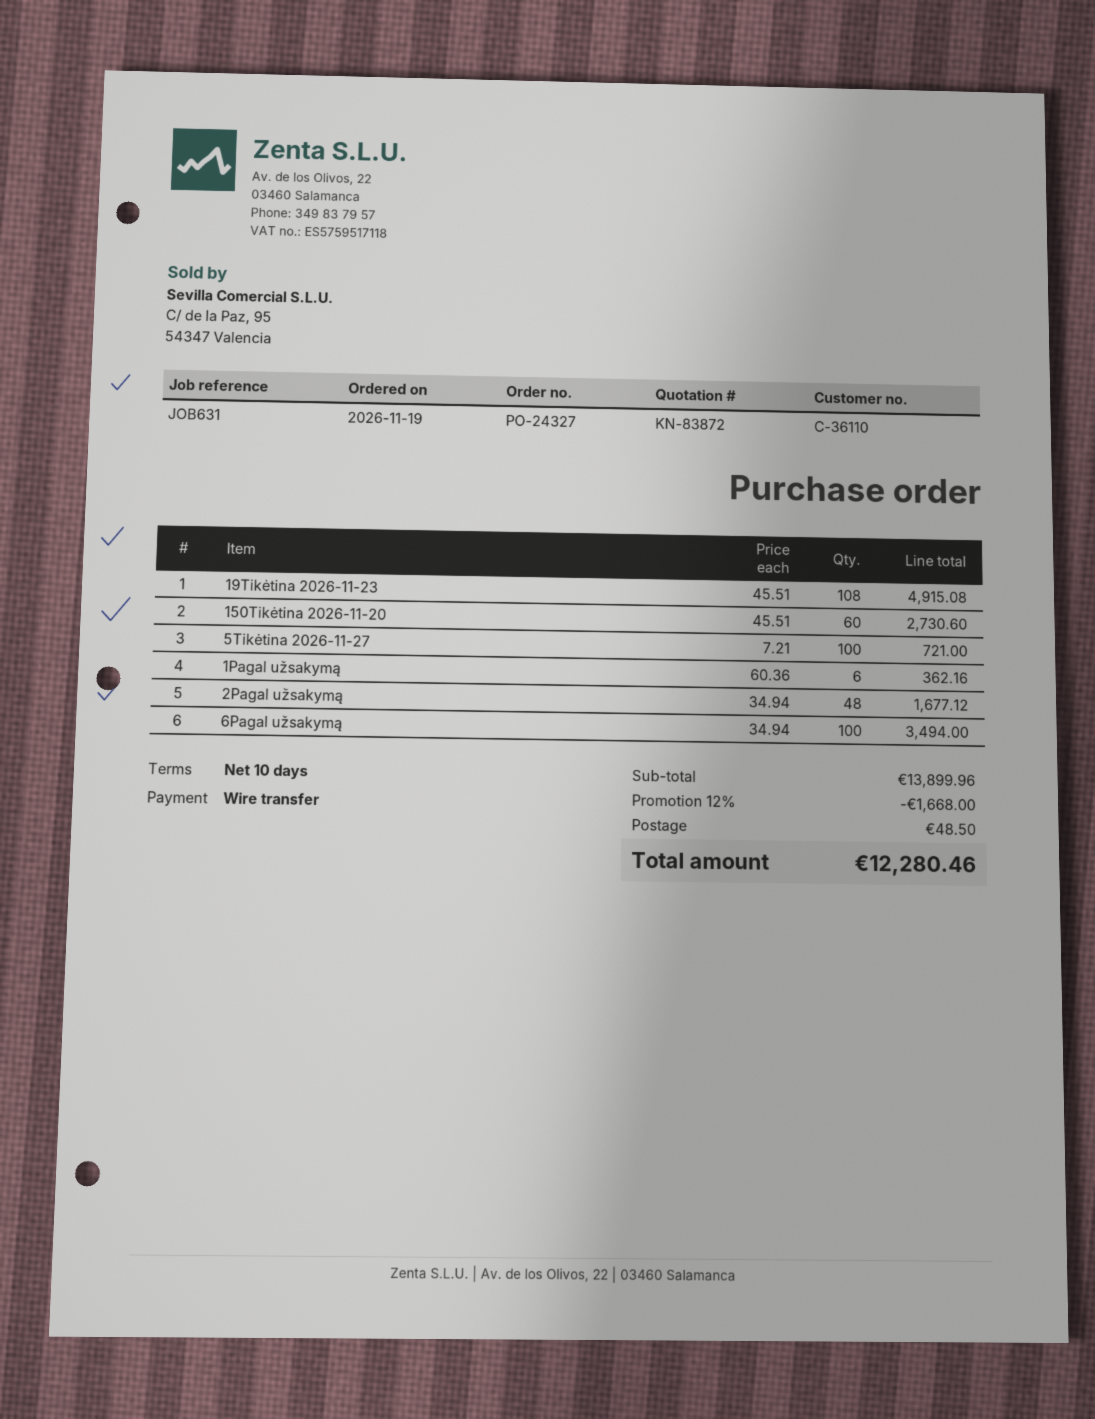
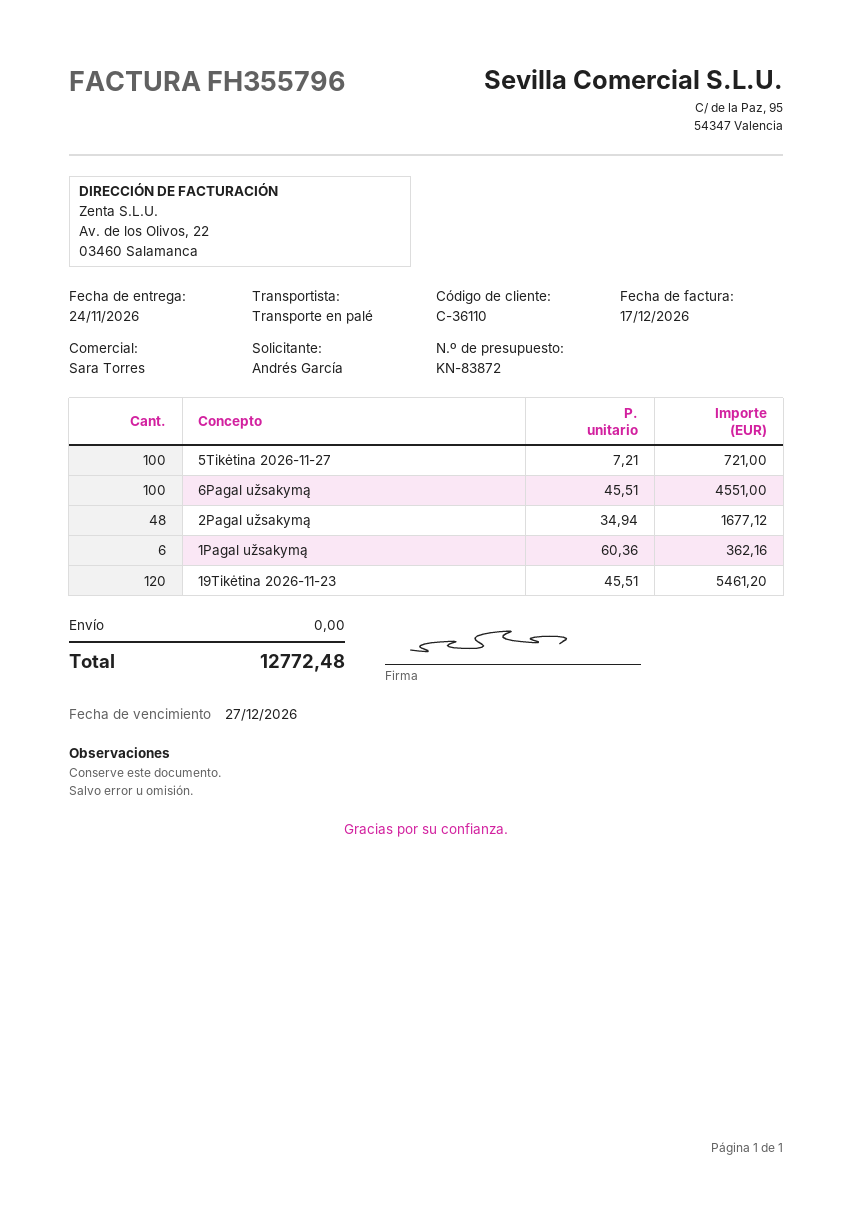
19Tikėtina 2026-11-23: 108 x 45.51 = 4915.08 -> 120 x 45.51 = 5461.20
150Tikėtina 2026-11-20: 60 x 45.51 = 2730.60 -> none
6Pagal užsakymą: 100 x 34.94 = 3494.00 -> 100 x 45.51 = 4551.00
discount: 12% = 1668.00 -> none
shipping: 48.50 -> 0.00
total: 12280.46 -> 12772.48

